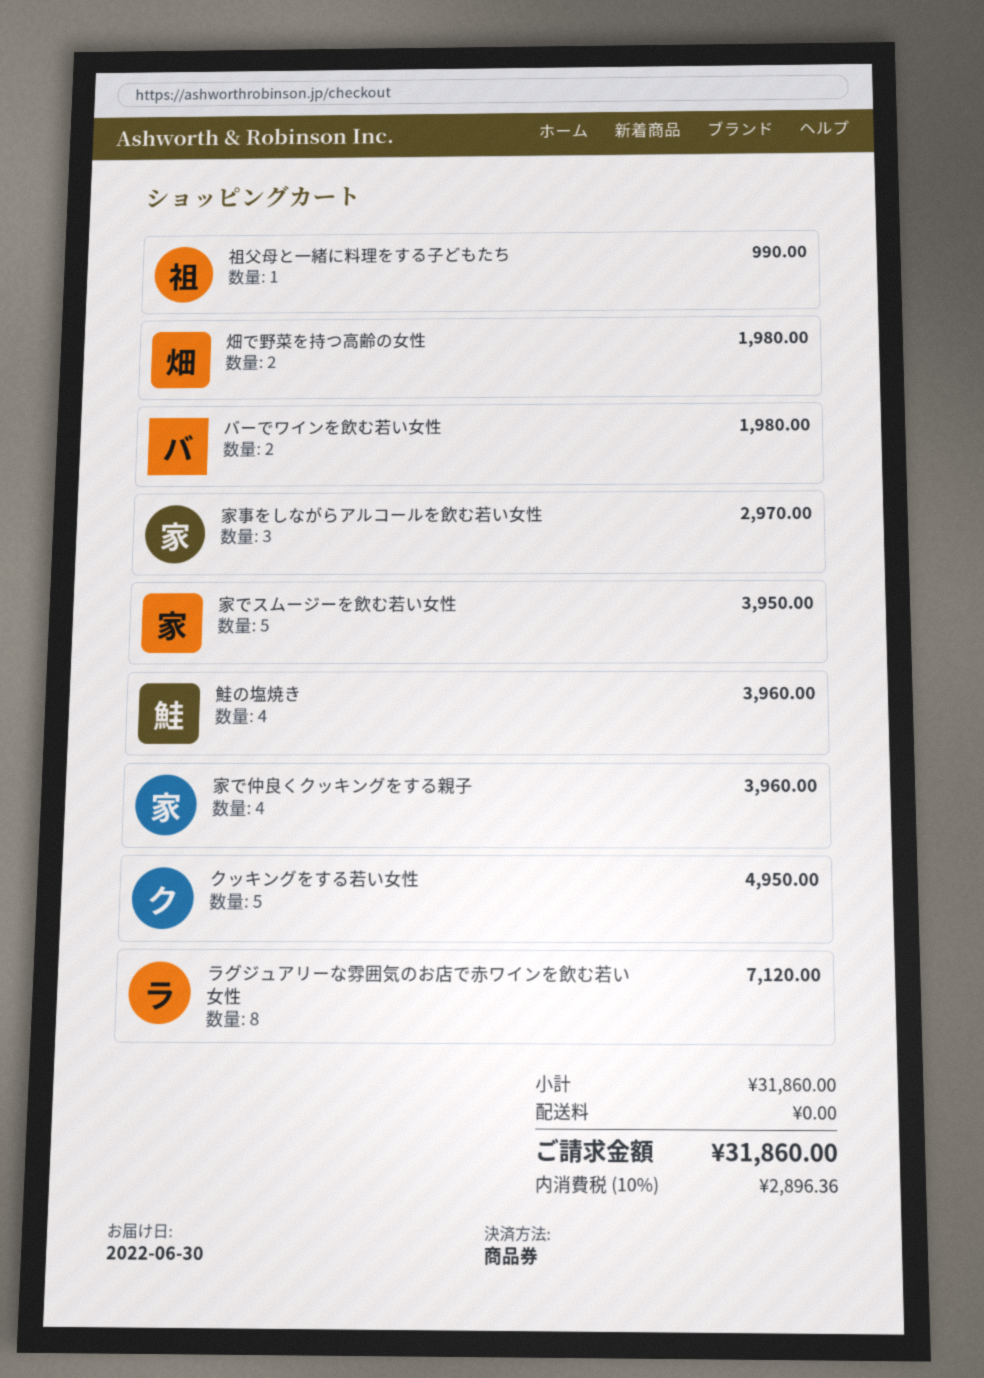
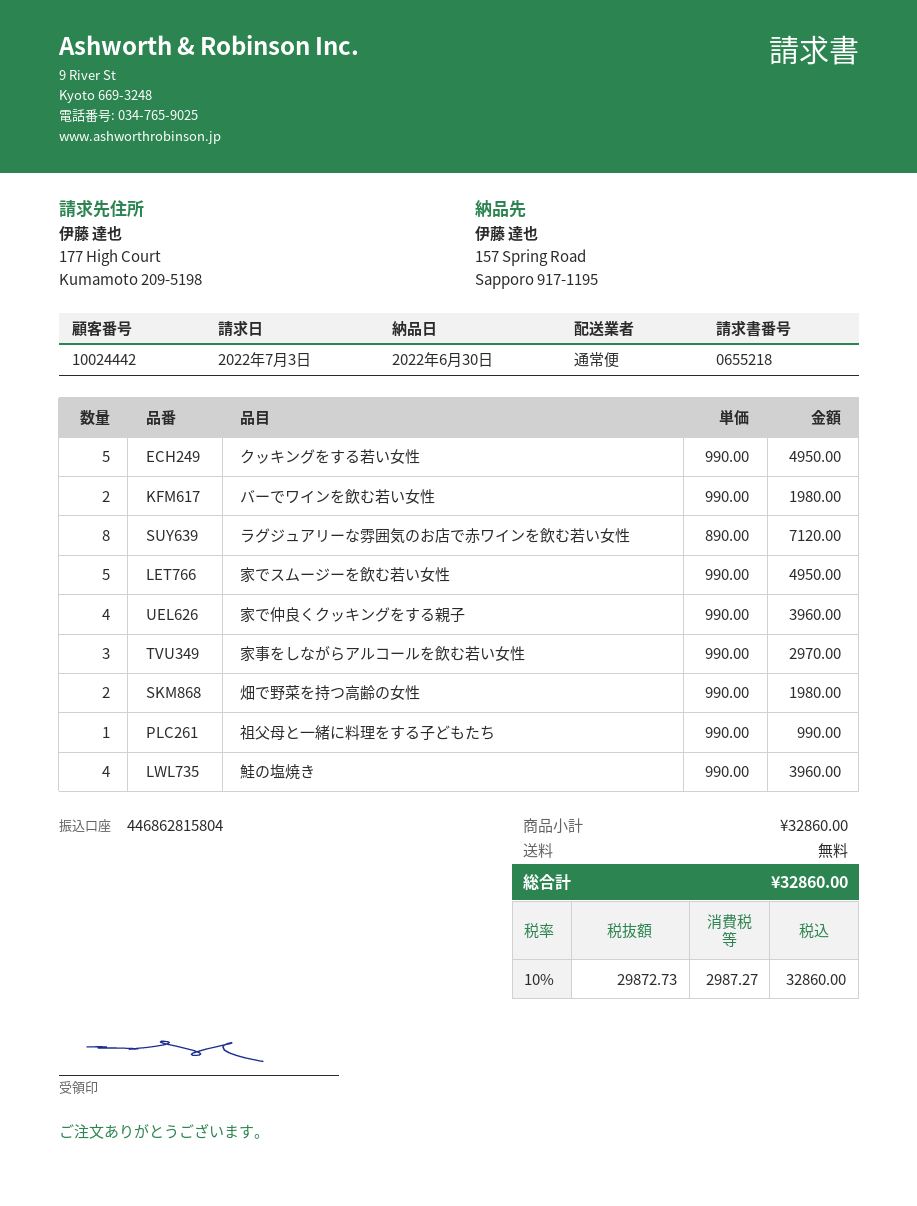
家でスムージーを飲む若い女性: 5 for 3950.00 -> 5 for 4950.00
subtotal: 31860.00 -> 32860.00
tax: 10% = 2896.36 -> 10% = 2987.27
total: 31860.00 -> 32860.00

